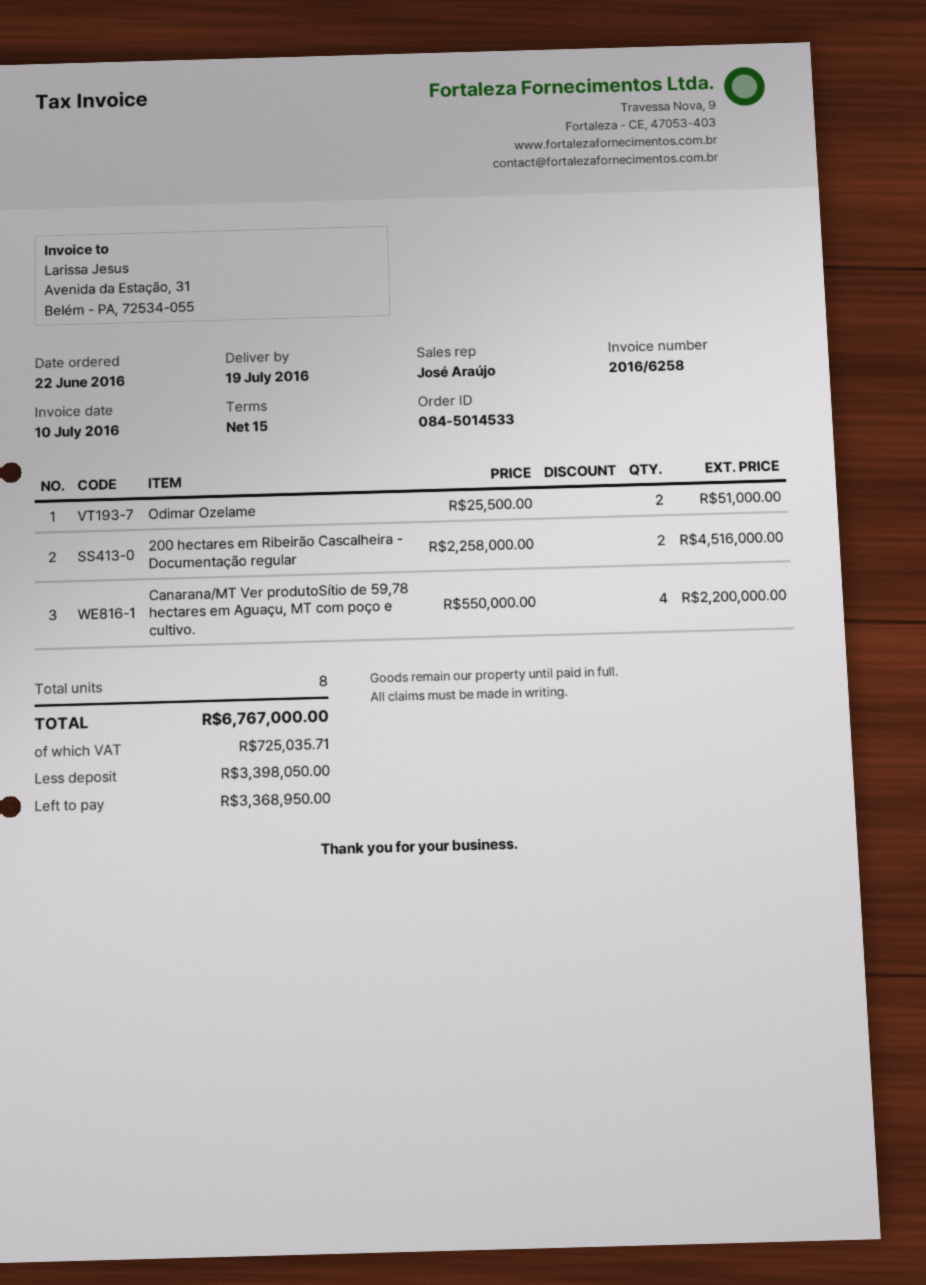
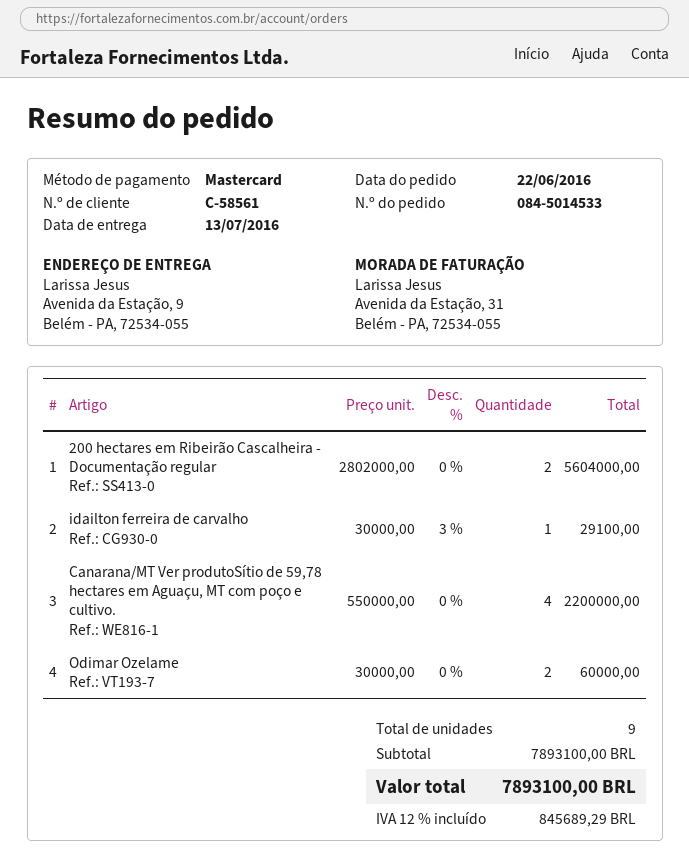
delivery date: 2016-07-19 -> 2016-07-13
Odimar Ozelame: 2 x 25500.00 = 51000.00 -> 2 x 30000.00 = 60000.00
200 hectares em Ribeirão Cascalheira - Documentação regular: 2 x 2258000.00 = 4516000.00 -> 2 x 2802000.00 = 5604000.00
idailton ferreira de carvalho: none -> 1 x 30000.00 - 3% = 29100.00
total quantity: 8 -> 9
tax: 725035.71 -> 845689.29
total: 6767000.00 -> 7893100.00

